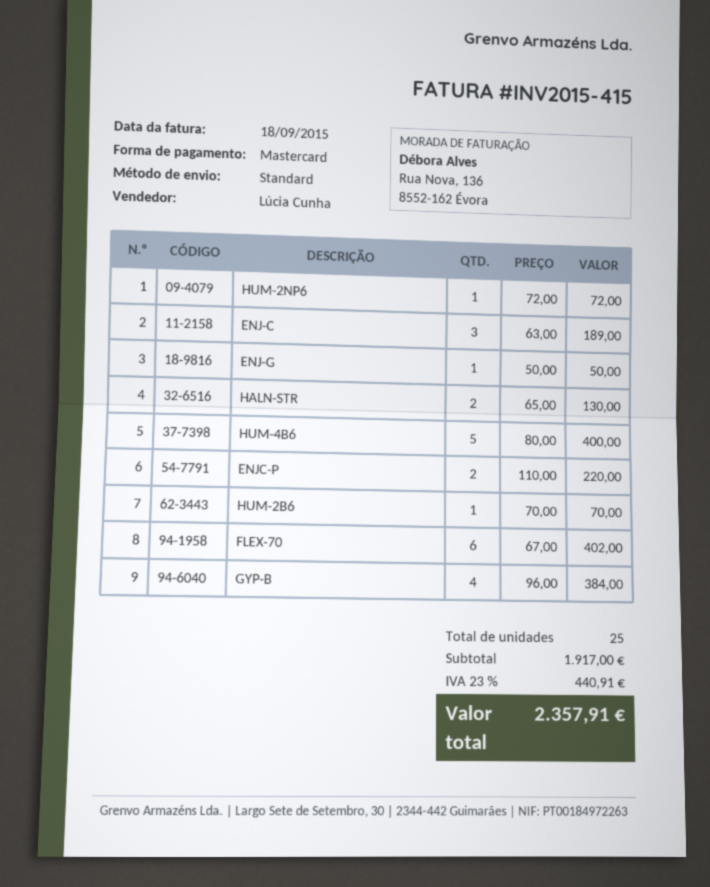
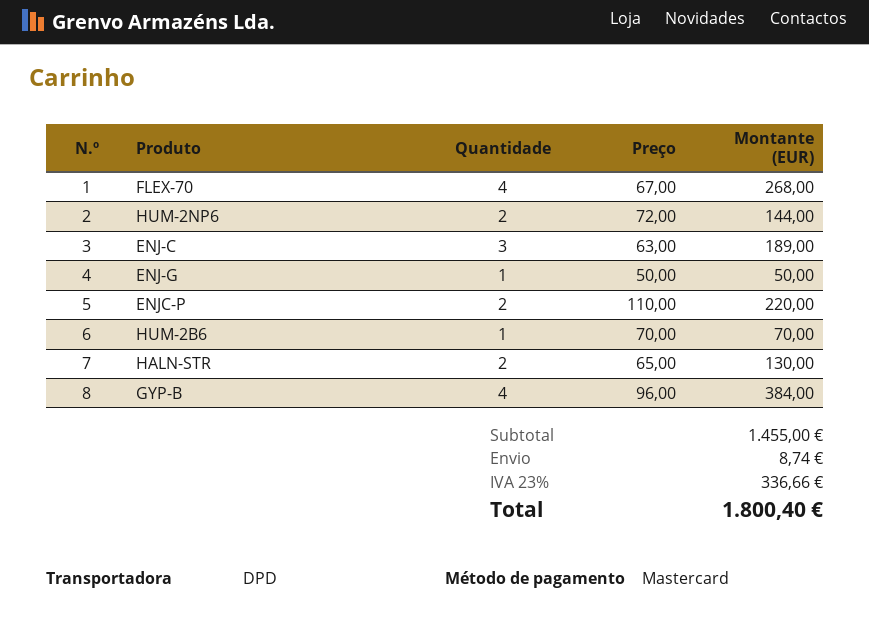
shipping method: standard -> DPD
HUM-2NP6: 1 x 72.00 = 72.00 -> 2 x 72.00 = 144.00
HUM-4B6: 5 x 80.00 = 400.00 -> none
FLEX-70: 6 x 67.00 = 402.00 -> 4 x 67.00 = 268.00
subtotal: 1917.00 -> 1455.00
shipping: none -> 8.74
tax: 23% = 440.91 -> 23% = 336.66
total: 2357.91 -> 1800.40

